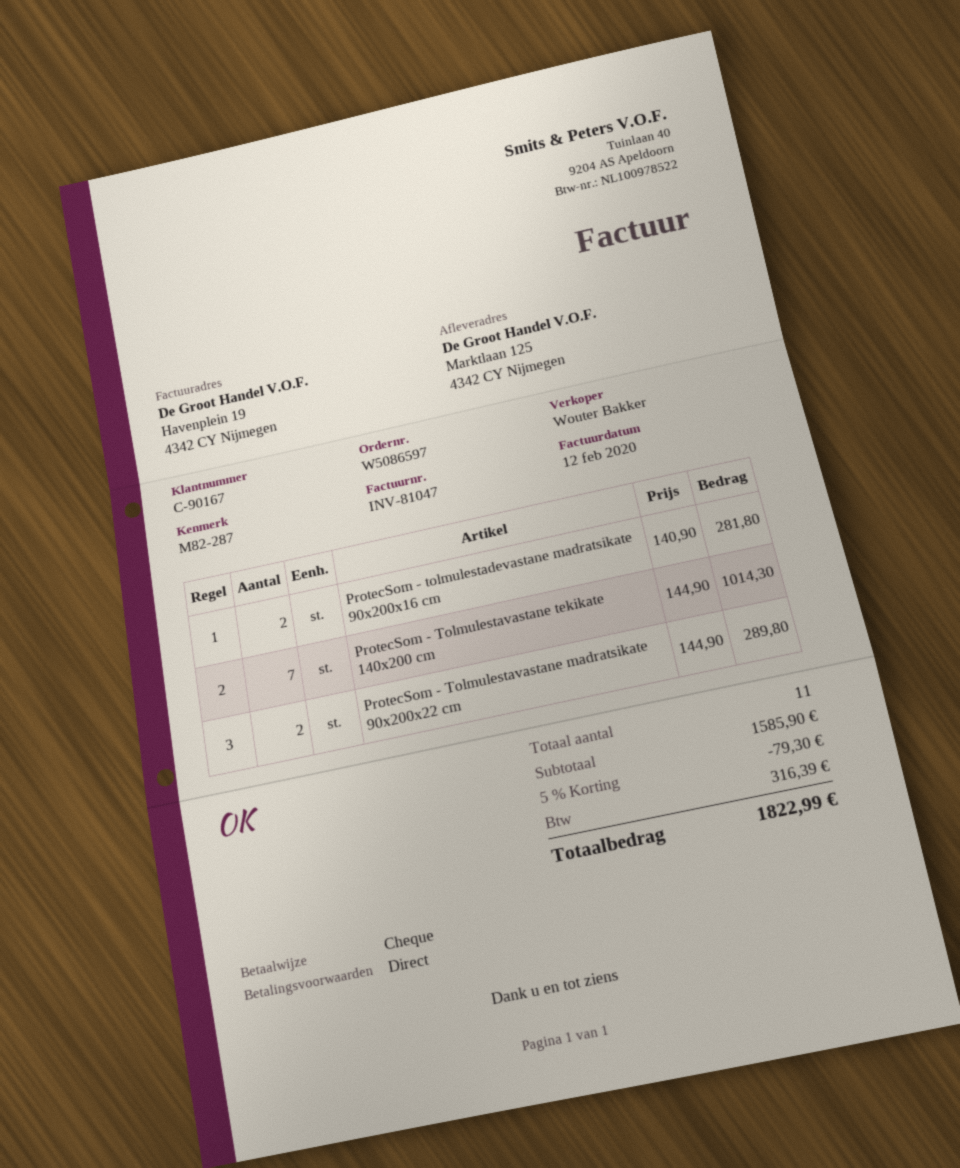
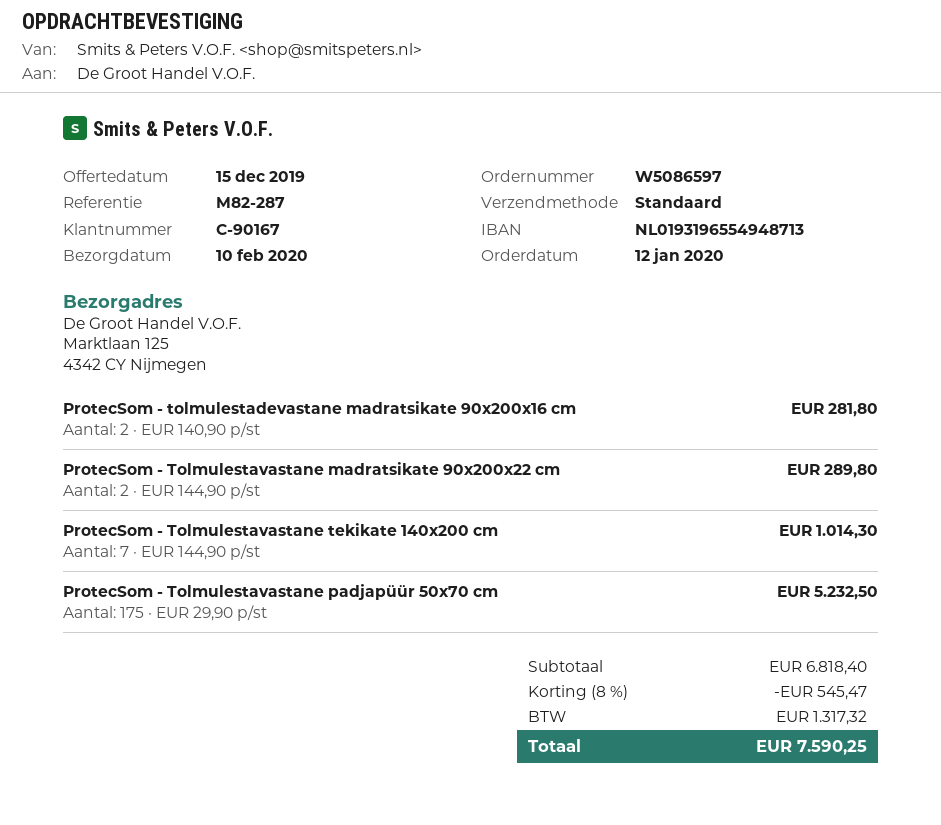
ProtecSom - Tolmulestavastane padjapüür 50x70 cm: none -> 175 x 29.90 = 5232.50
subtotal: 1585.90 -> 6818.40
discount: 5% = 79.30 -> 8% = 545.47
tax: 316.39 -> 1317.32
total: 1822.99 -> 7590.25

